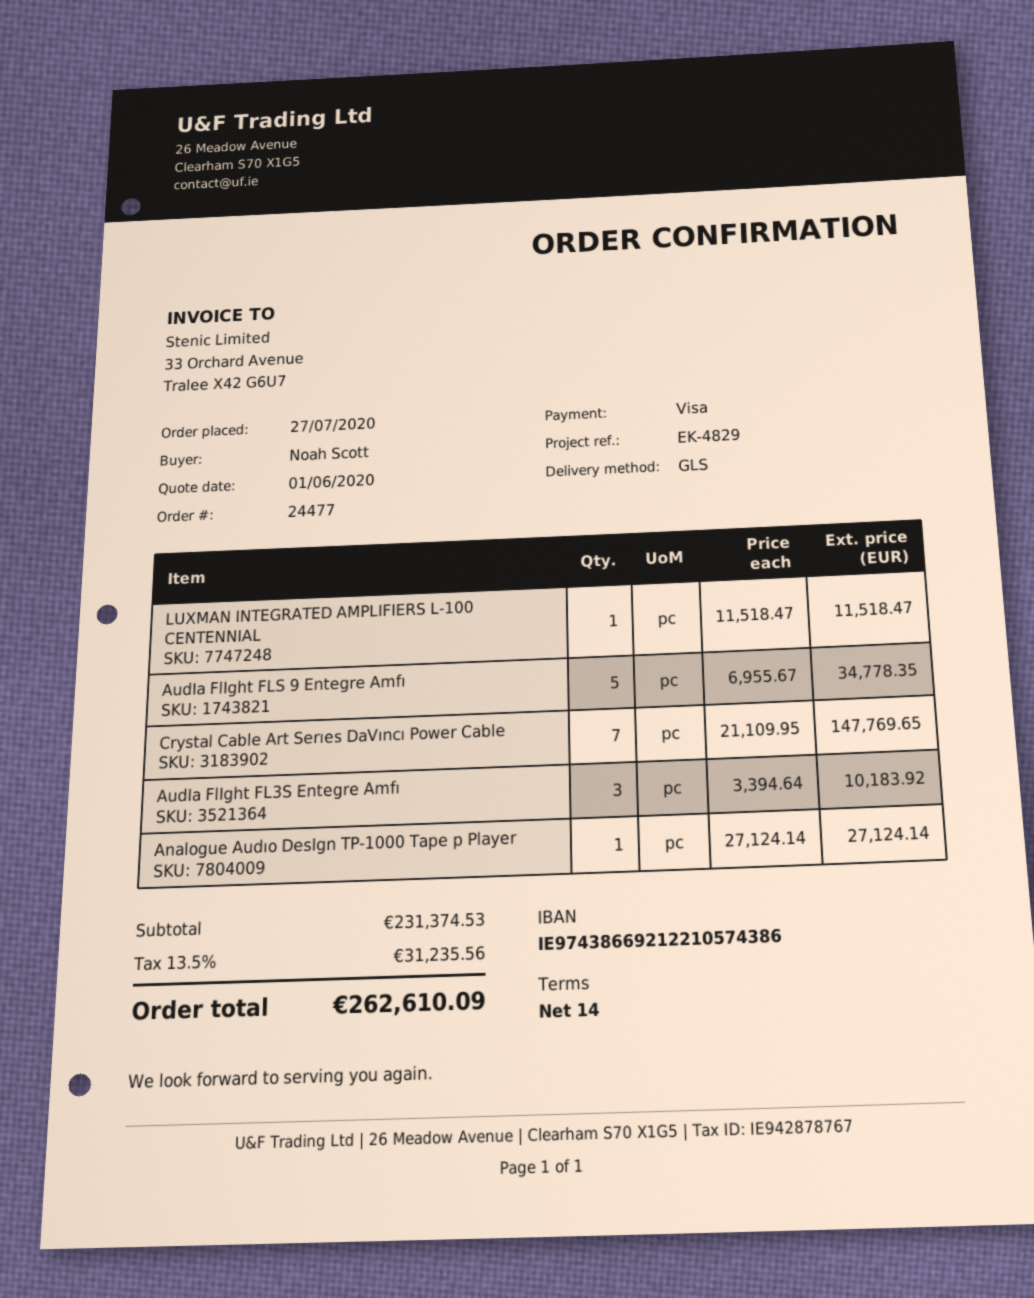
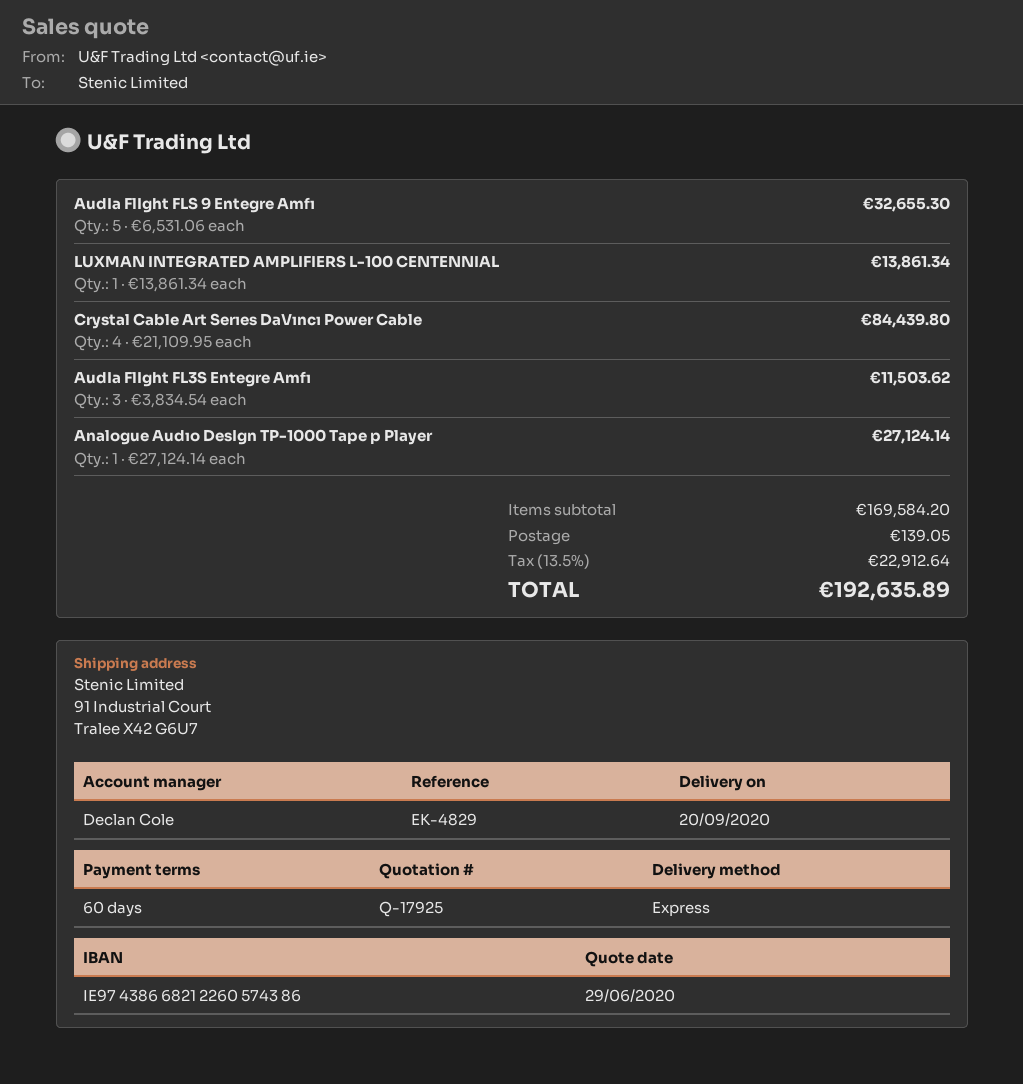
quote date: 2020-06-01 -> 2020-06-29
payment terms: 14 days -> 60 days
bank account: IE97438669212210574386 -> IE97438668212260574386
shipping method: GLS -> express
LUXMAN INTEGRATED AMPLIFIERS L-100 CENTENNIAL: 1 x 11518.47 = 11518.47 -> 1 x 13861.34 = 13861.34
AudIa FlIght FLS 9 Entegre Amfı: 5 x 6955.67 = 34778.35 -> 5 x 6531.06 = 32655.30
Crystal Cable Art Serıes DaVıncı Power Cable: 7 x 21109.95 = 147769.65 -> 4 x 21109.95 = 84439.80
AudIa FlIght FL3S Entegre Amfı: 3 x 3394.64 = 10183.92 -> 3 x 3834.54 = 11503.62
subtotal: 231374.53 -> 169584.20
shipping: none -> 139.05
tax: 13.5% = 31235.56 -> 13.5% = 22912.64
total: 262610.09 -> 192635.89

